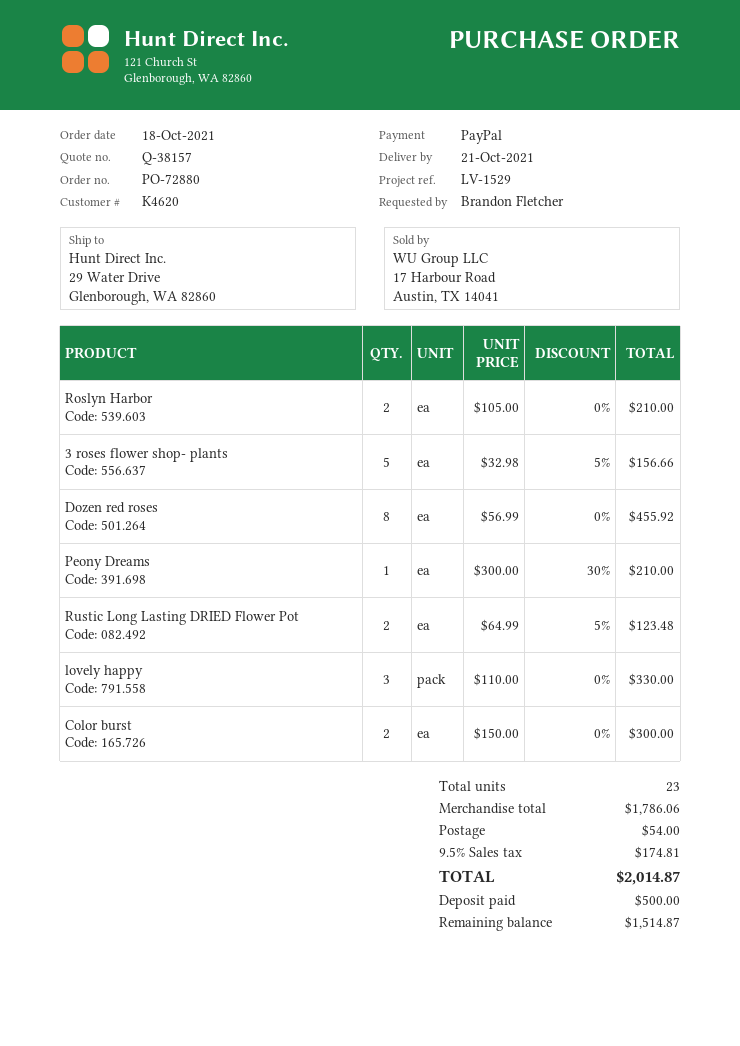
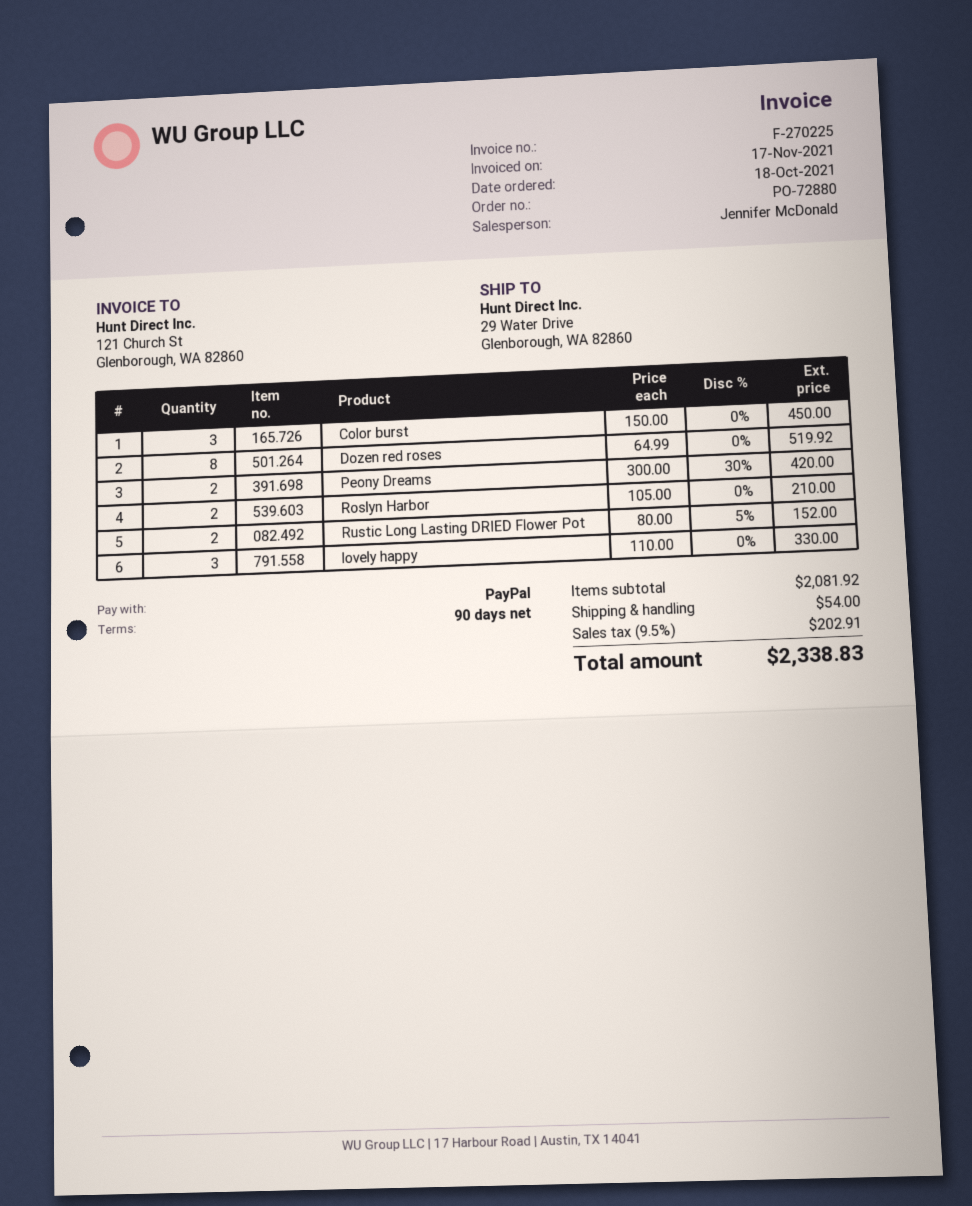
3 roses flower shop- plants: 5 x 32.98 - 5% = 156.66 -> none
Dozen red roses: 8 x 56.99 = 455.92 -> 8 x 64.99 = 519.92
Peony Dreams: 1 x 300.00 - 30% = 210.00 -> 2 x 300.00 - 30% = 420.00
Rustic Long Lasting DRIED Flower Pot: 2 x 64.99 - 5% = 123.48 -> 2 x 80.00 - 5% = 152.00
Color burst: 2 x 150.00 = 300.00 -> 3 x 150.00 = 450.00
subtotal: 1786.06 -> 2081.92
tax: 9.5% = 174.81 -> 9.5% = 202.91
total: 2014.87 -> 2338.83

